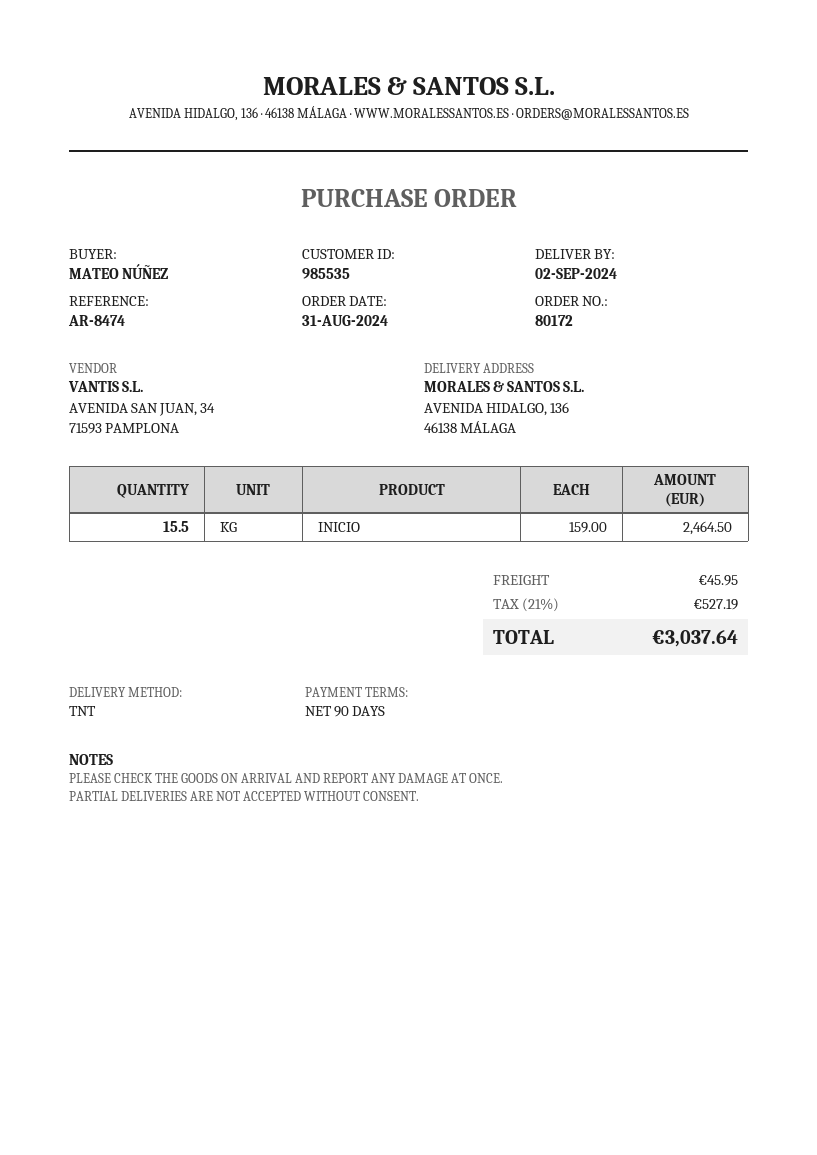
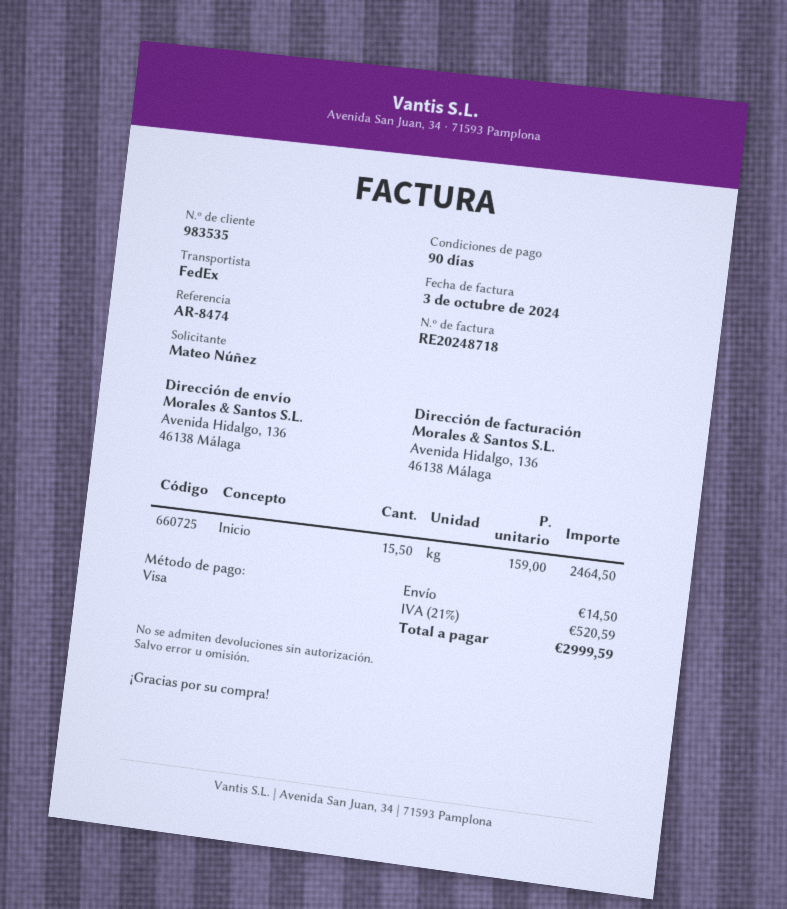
customer number: 985535 -> 983535
shipping method: TNT -> FedEx
shipping: 45.95 -> 14.50
tax: 21% = 527.19 -> 21% = 520.59
total: 3037.64 -> 2999.59

